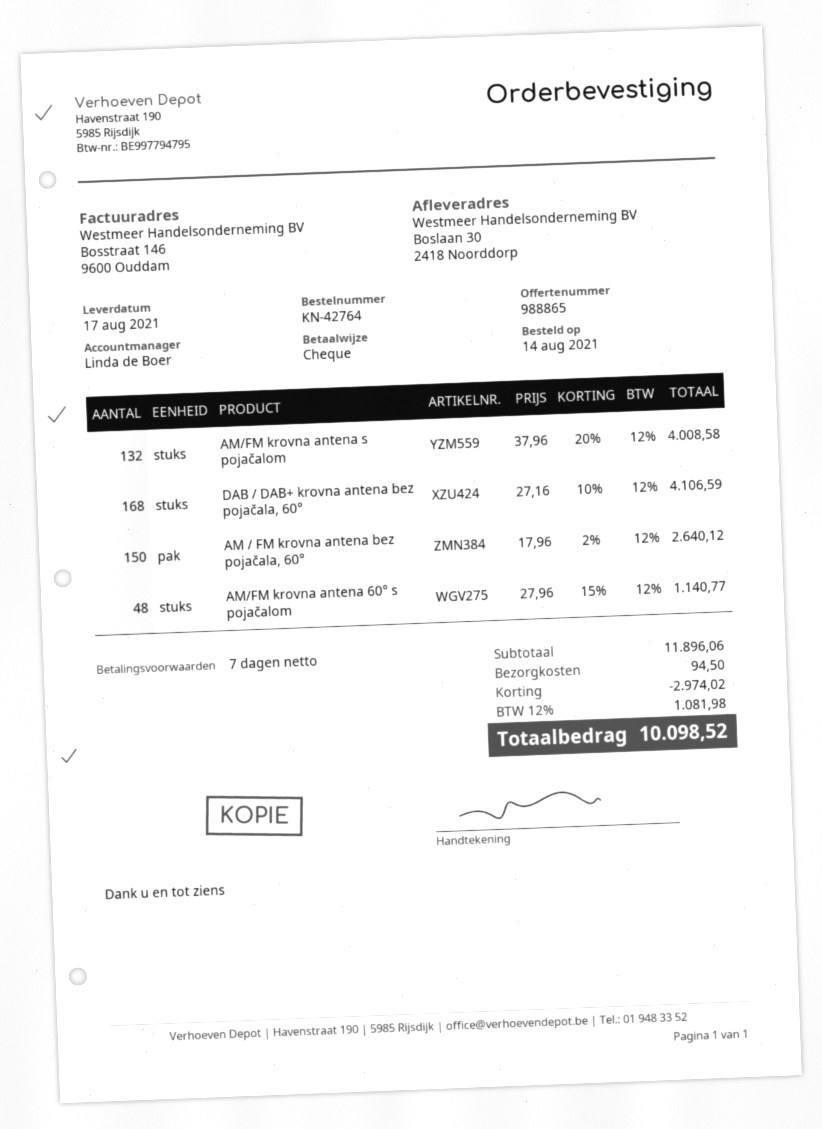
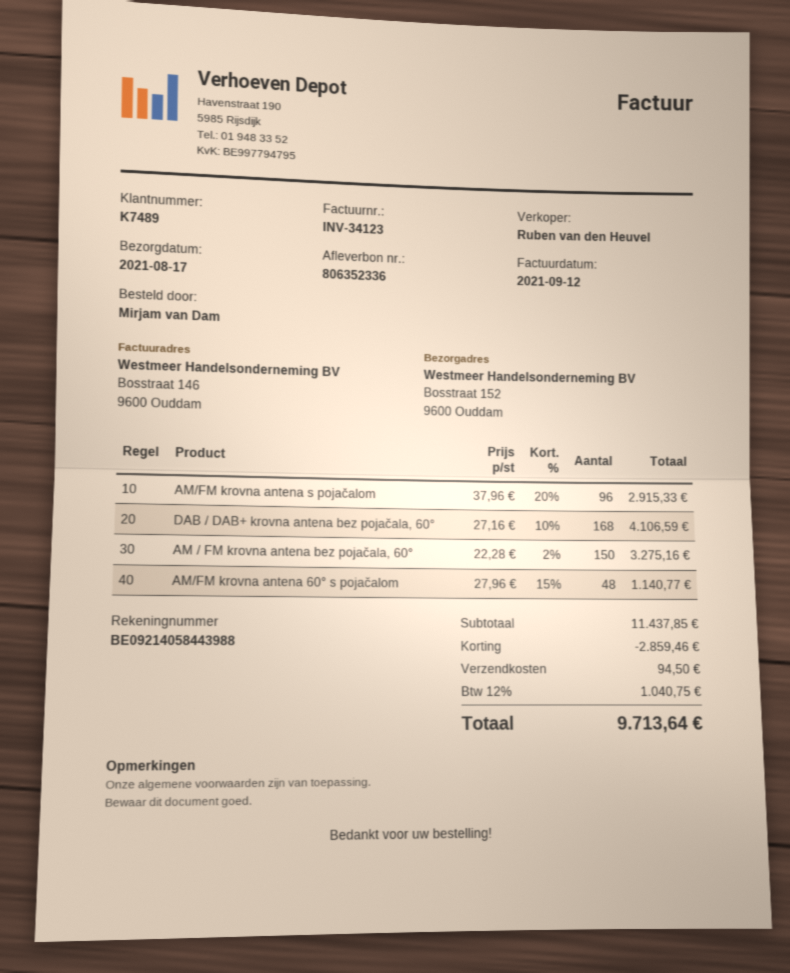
sales rep: Linda de Boer -> Ruben van den Heuvel
ship to: Boslaan 30, 2418 Noorddorp -> Bosstraat 152, 9600 Ouddam
AM/FM krovna antena s pojačalom: 132 x 37.96 - 20% = 4008.58 -> 96 x 37.96 - 20% = 2915.33
AM / FM krovna antena bez pojačala, 60°: 150 x 17.96 - 2% = 2640.12 -> 150 x 22.28 - 2% = 3275.16
subtotal: 11896.06 -> 11437.85
discount: 2974.02 -> 2859.46
tax: 12% = 1081.98 -> 12% = 1040.75
total: 10098.52 -> 9713.64

